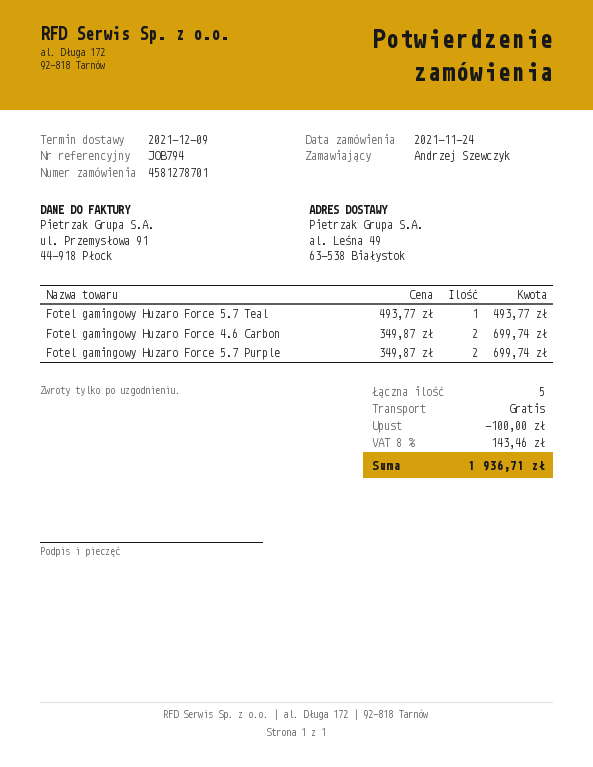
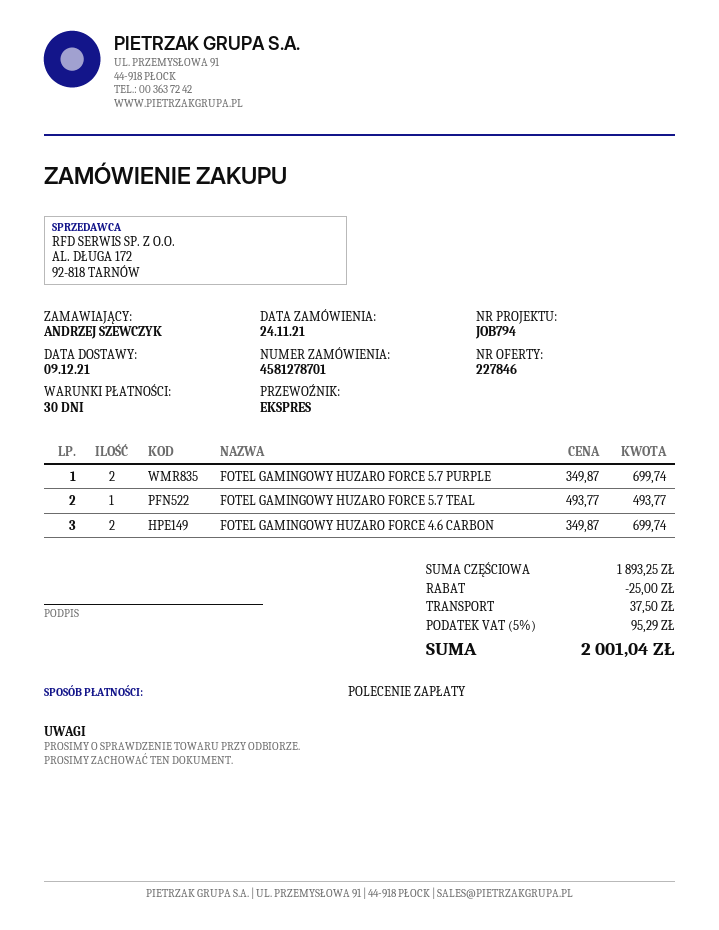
discount: 100.00 -> 25.00
shipping: 0.00 -> 37.50
tax: 8% = 143.46 -> 5% = 95.29
total: 1936.71 -> 2001.04

